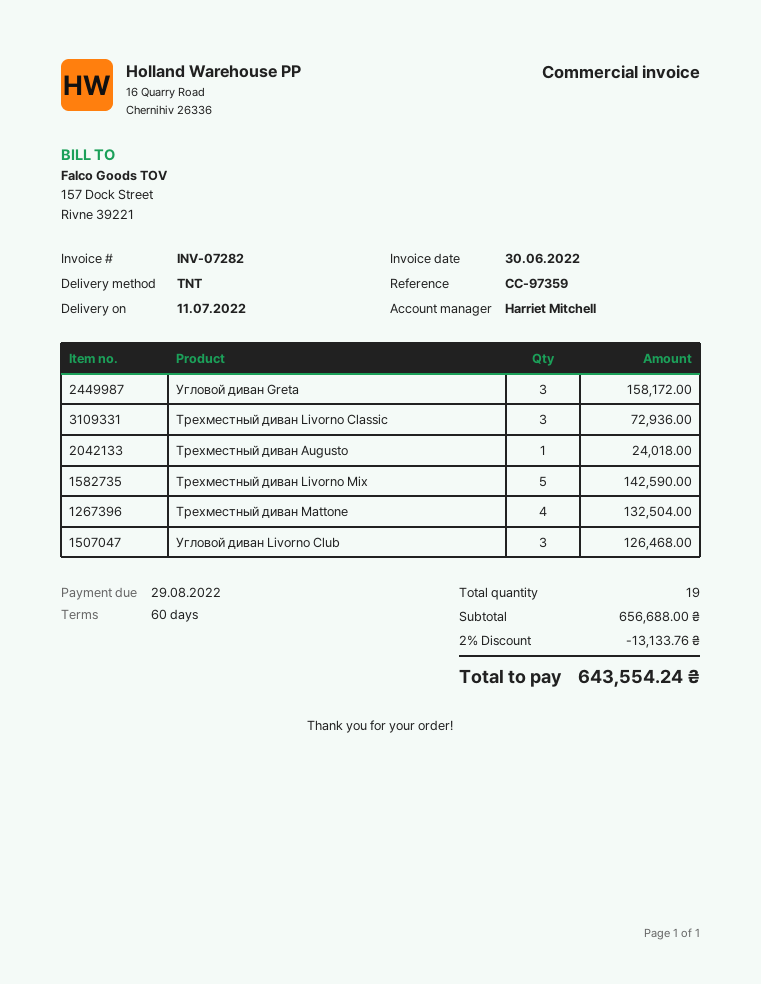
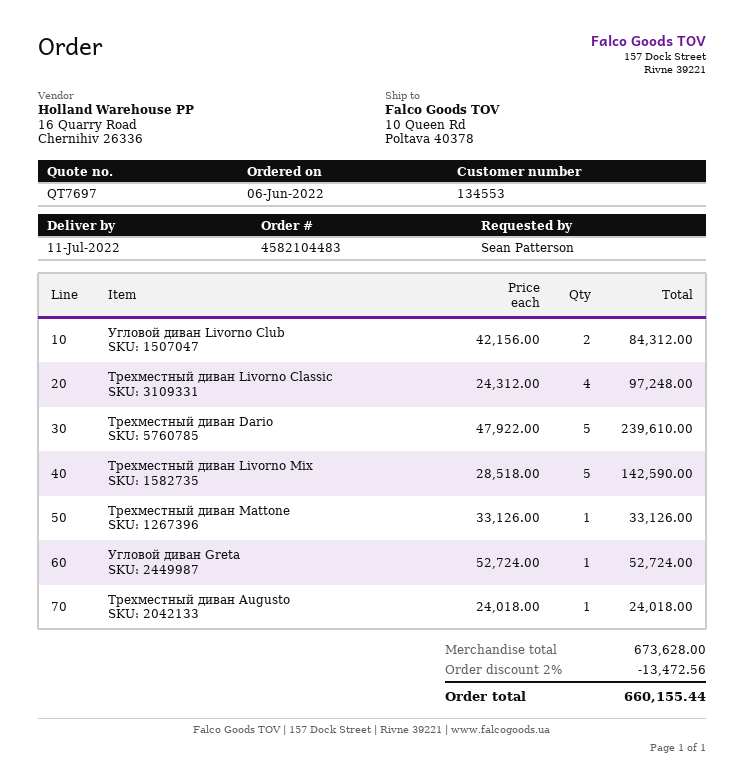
Угловой диван Greta: 3 for 158172.00 -> 1 for 52724.00
Трехместный диван Livorno Classic: 3 for 72936.00 -> 4 for 97248.00
Трехместный диван Mattone: 4 for 132504.00 -> 1 for 33126.00
Угловой диван Livorno Club: 3 for 126468.00 -> 2 for 84312.00
Трехместный диван Dario: none -> 5 for 239610.00
subtotal: 656688.00 -> 673628.00
discount: 2% = 13133.76 -> 2% = 13472.56
total: 643554.24 -> 660155.44

